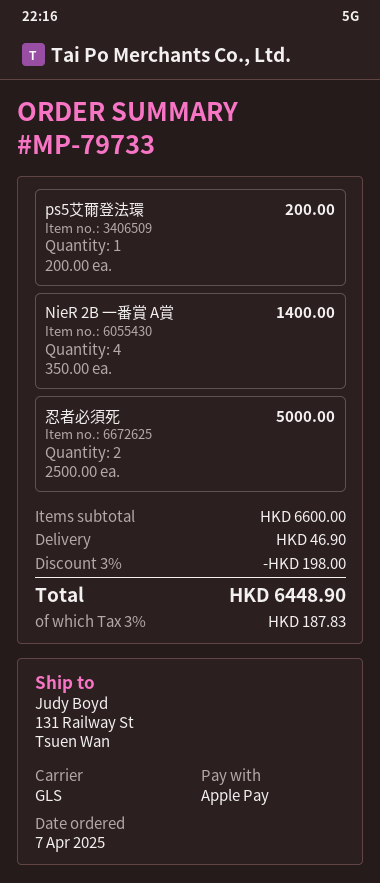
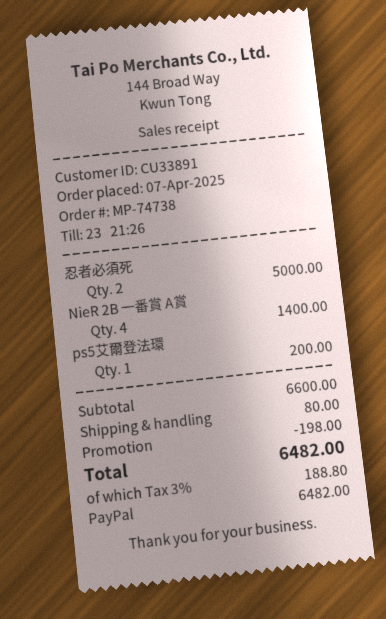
order number: MP-79733 -> MP-74738
payment method: Apple Pay -> PayPal
shipping: 46.90 -> 80.00
tax: 3% = 187.83 -> 3% = 188.80
total: 6448.90 -> 6482.00

